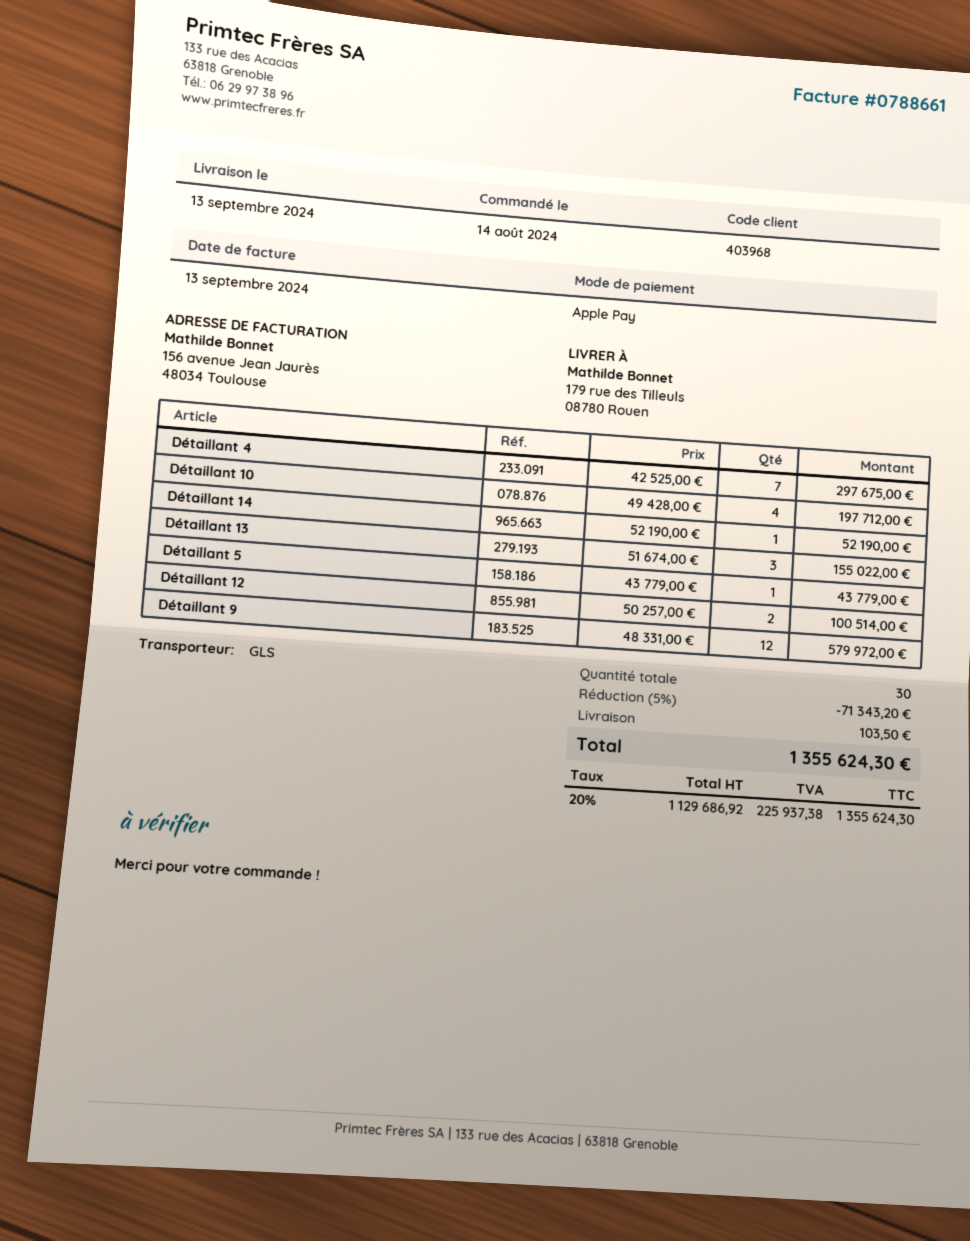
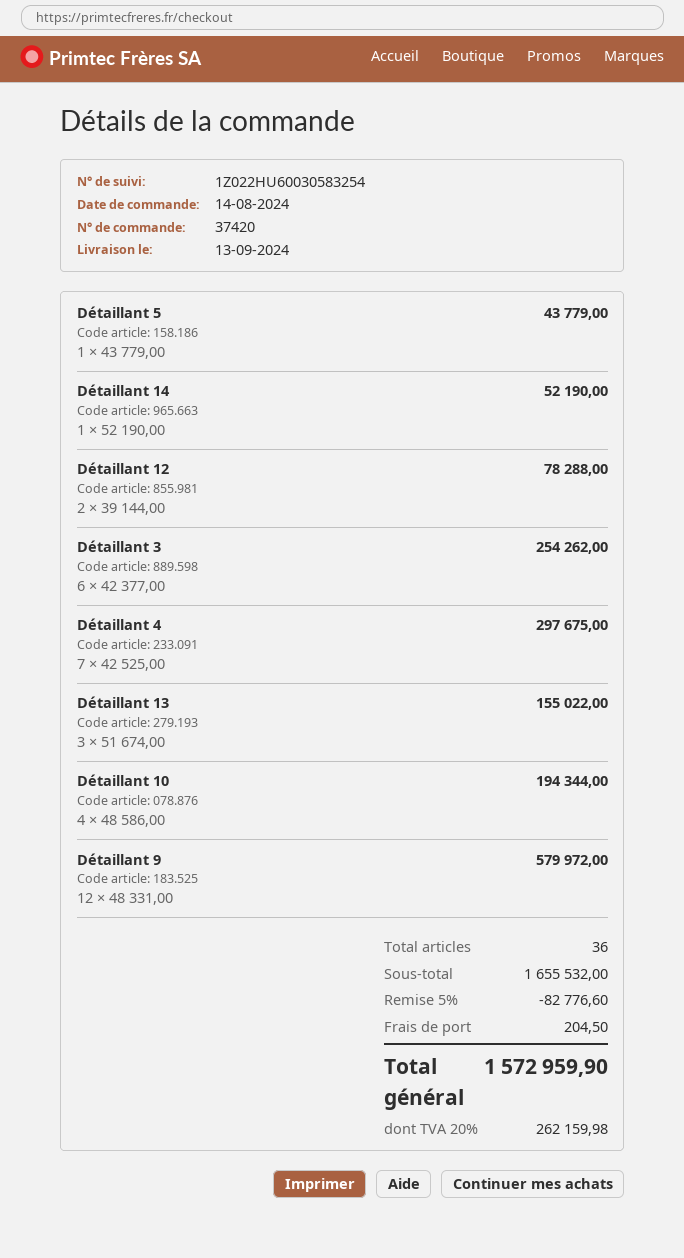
Détaillant 10: 4 x 49428.00 = 197712.00 -> 4 x 48586.00 = 194344.00
Détaillant 12: 2 x 50257.00 = 100514.00 -> 2 x 39144.00 = 78288.00
Détaillant 3: none -> 6 x 42377.00 = 254262.00
total quantity: 30 -> 36
discount: 5% = 71343.20 -> 5% = 82776.60
shipping: 103.50 -> 204.50
tax: 20% = 225937.38 -> 20% = 262159.98
total: 1355624.30 -> 1572959.90

